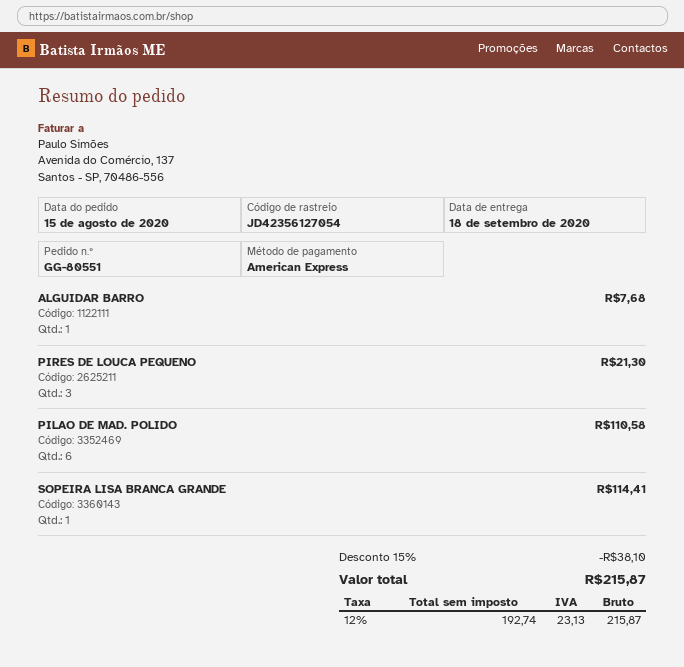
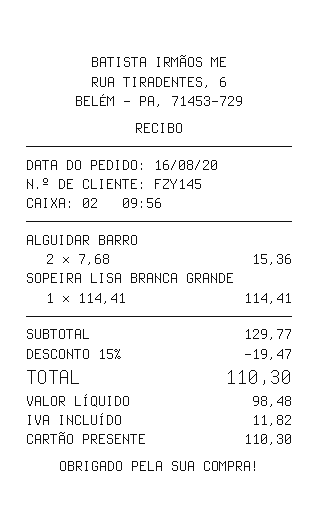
order date: 2020-08-15 -> 2020-08-16
payment method: American Express -> gift card
ALGUIDAR BARRO: 1 for 7.68 -> 2 for 15.36
PIRES DE LOUCA PEQUENO: 3 for 21.30 -> none
PILAO DE MAD. POLIDO: 6 for 110.58 -> none
discount: 15% = 38.10 -> 15% = 19.47
net: 192.74 -> 98.48
tax: 23.13 -> 11.82
total: 215.87 -> 110.30

